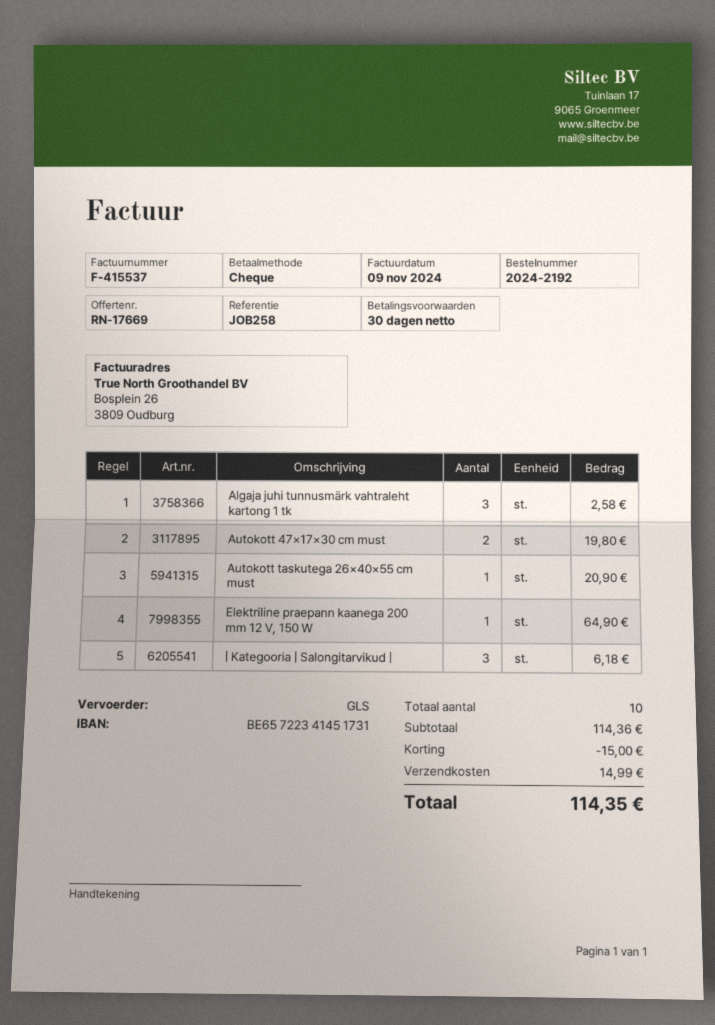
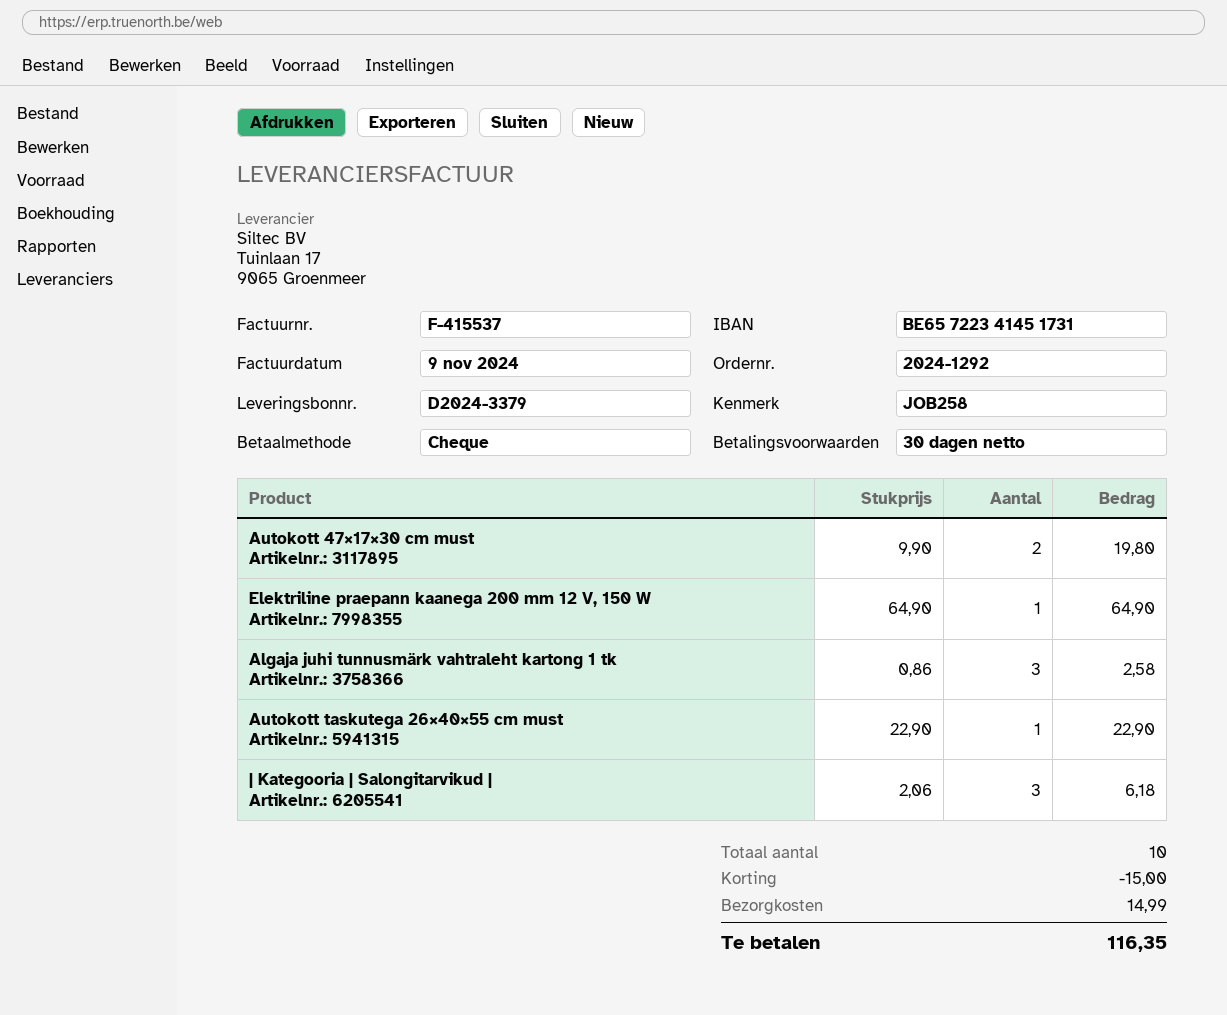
order number: 2024-2192 -> 2024-1292
Autokott taskutega 26×40×55 cm must: 1 for 20.90 -> 1 for 22.90
total: 114.35 -> 116.35

